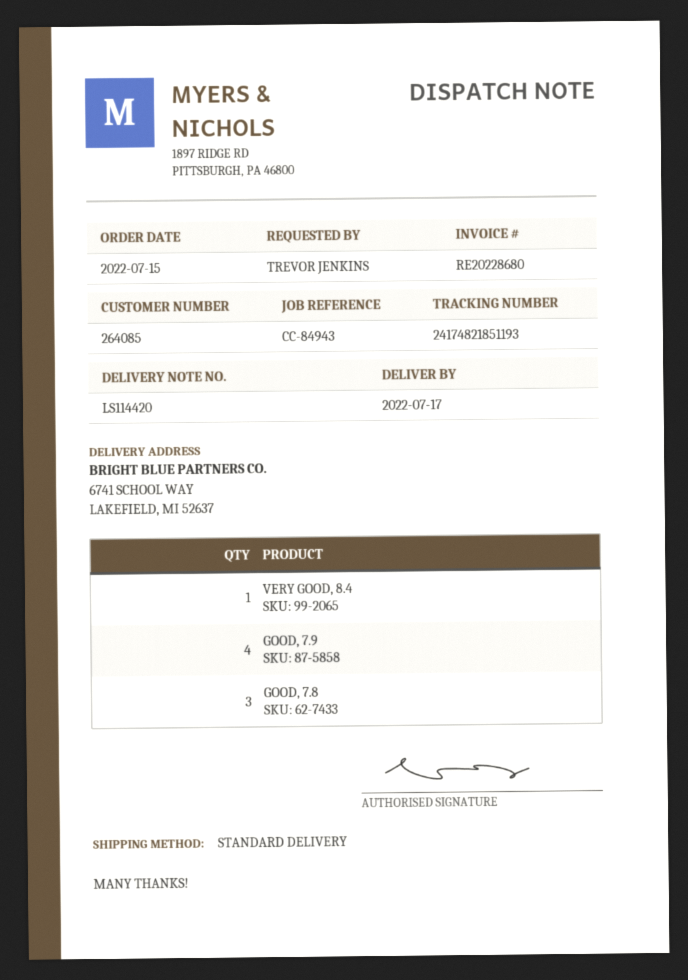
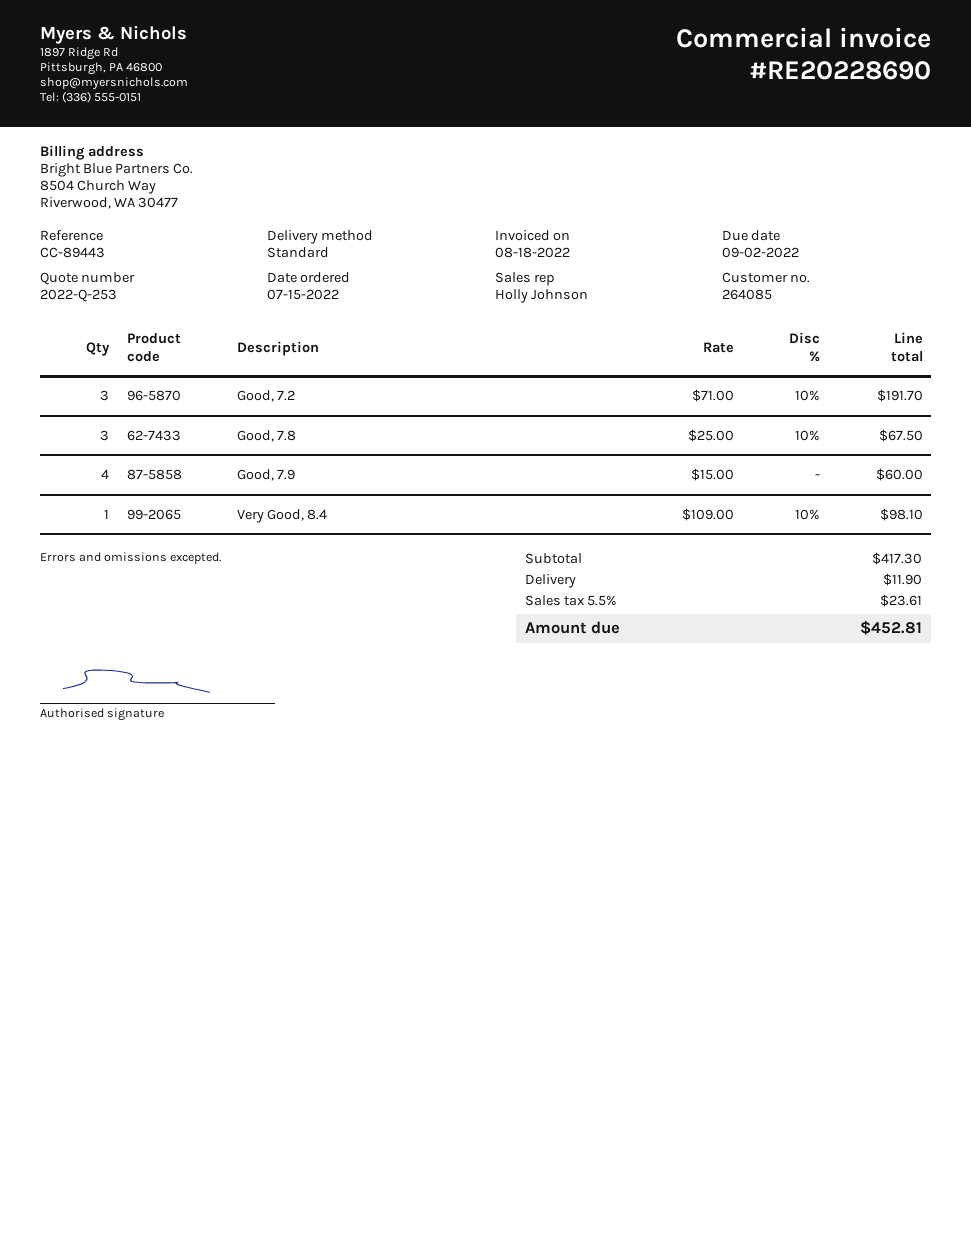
invoice number: RE20228680 -> RE20228690
reference: CC-84943 -> CC-89443
Good, 7.2: none -> 3

